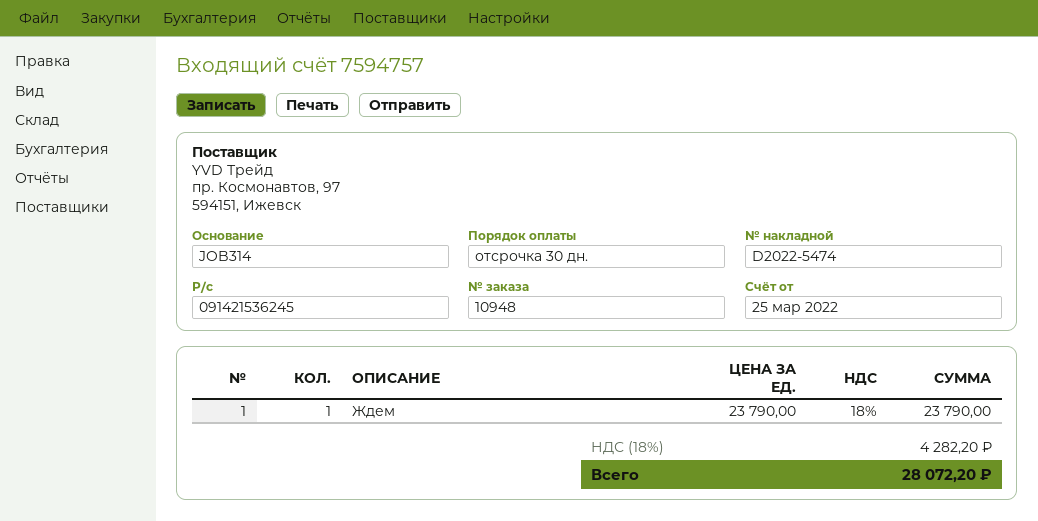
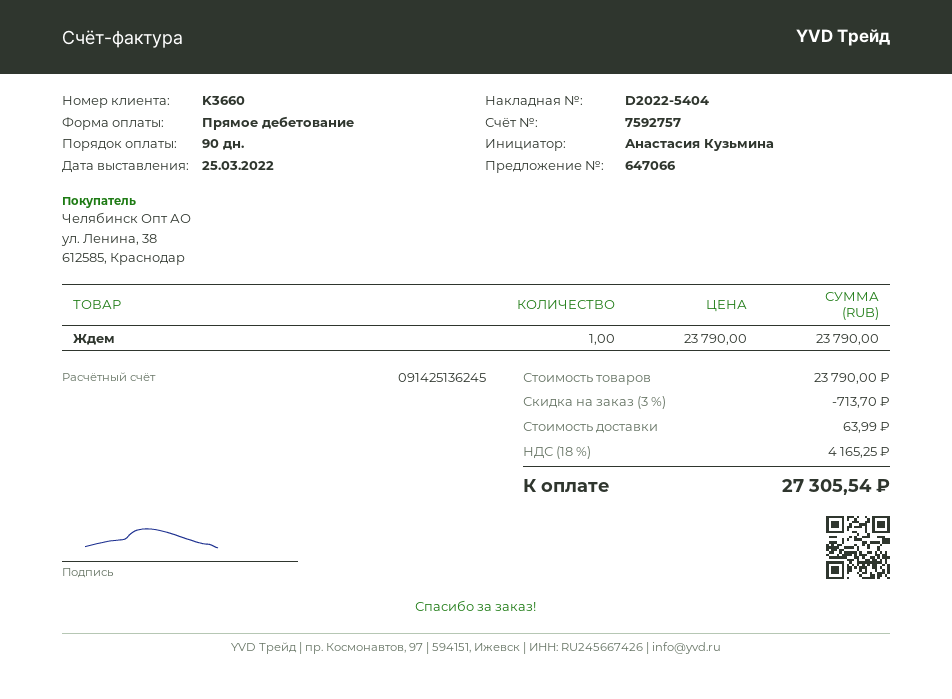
delivery note number: D2022-5474 -> D2022-5404
invoice number: 7594757 -> 7592757
payment terms: 30 days -> 90 days
bank account: 091421536245 -> 091425136245
discount: none -> 3% = 713.70
shipping: none -> 63.99
tax: 18% = 4282.20 -> 18% = 4165.25
total: 28072.20 -> 27305.54

